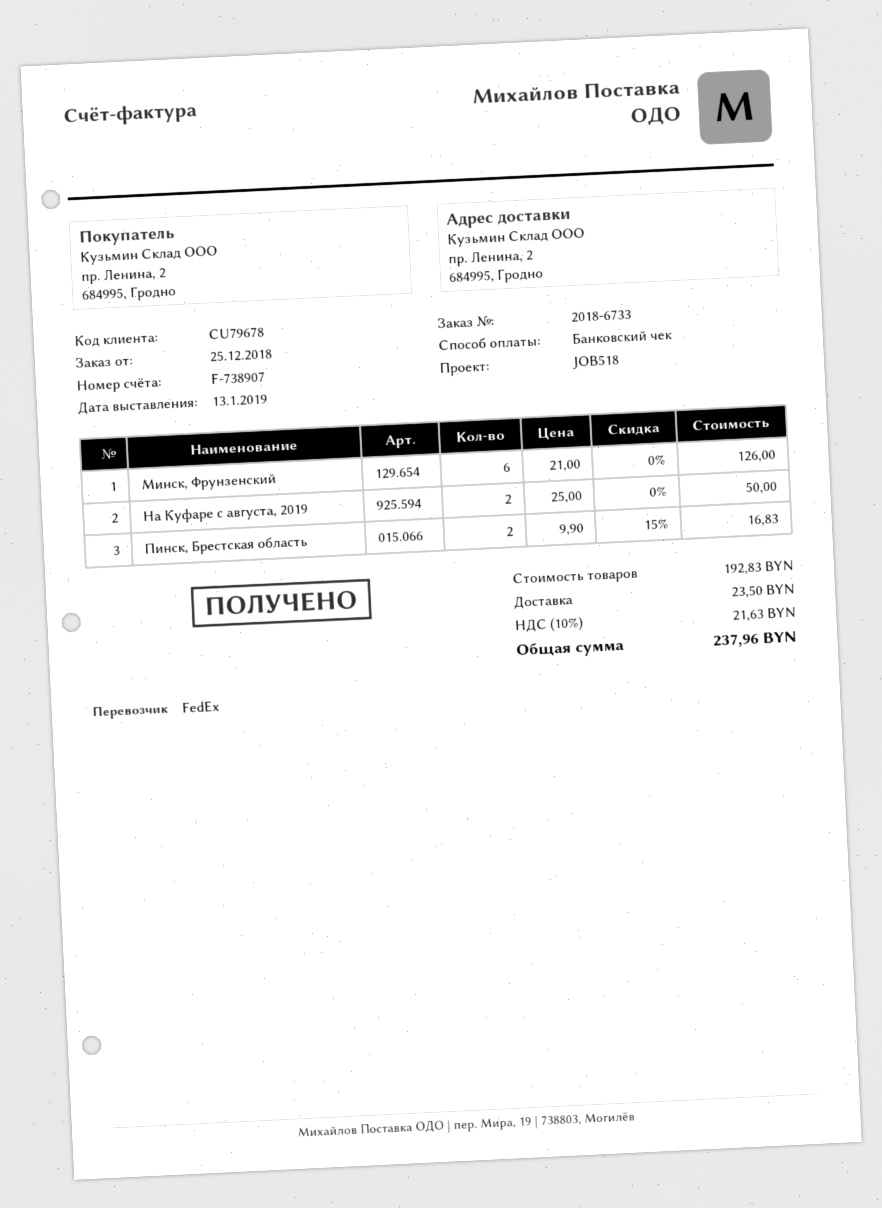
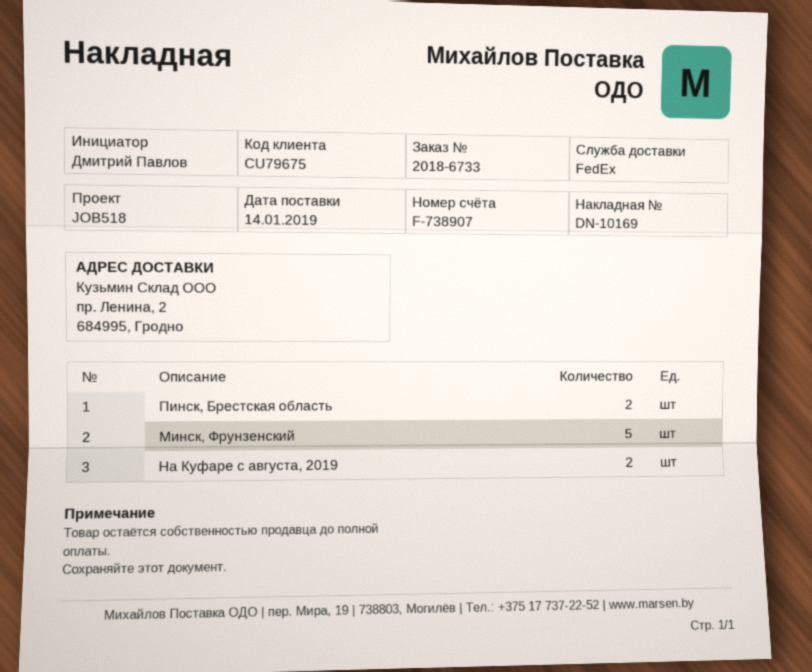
customer number: CU79678 -> CU79675
Минск, Фрунзенский: 6 -> 5

